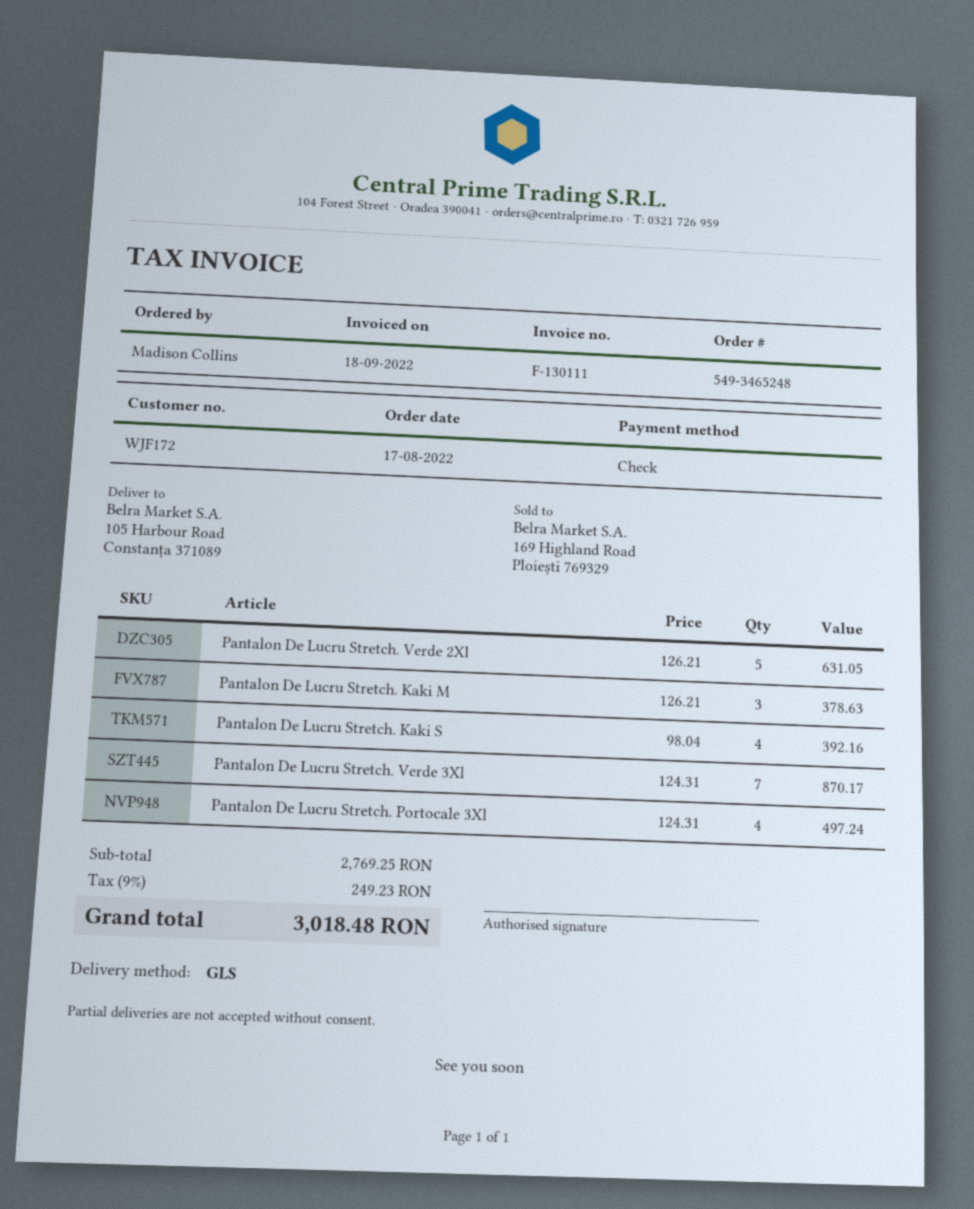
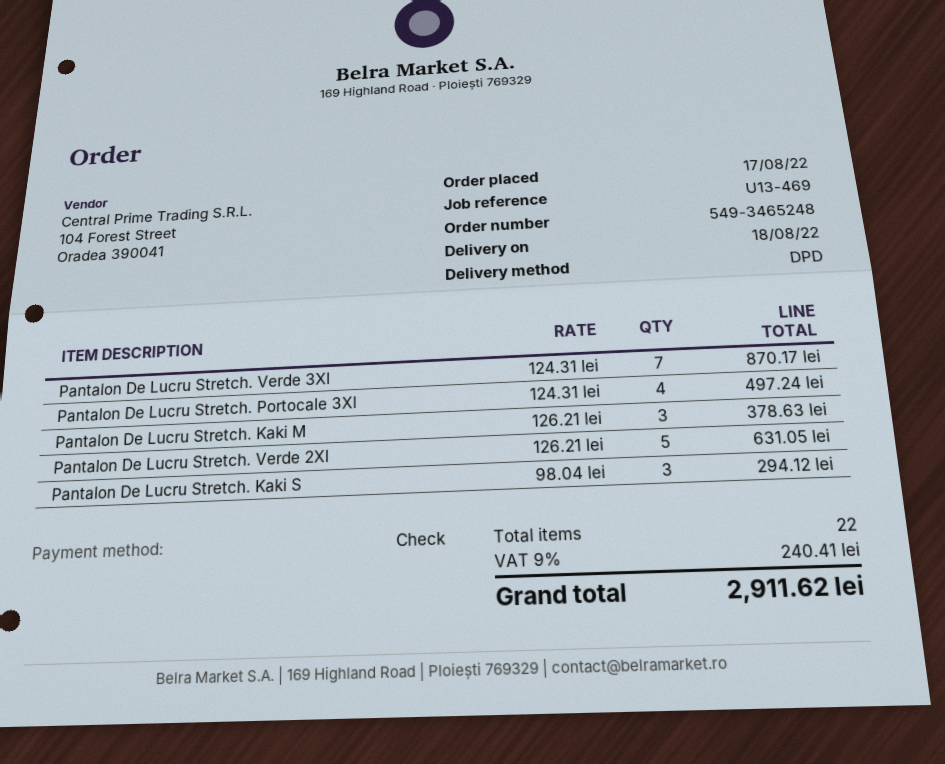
shipping method: GLS -> DPD
Pantalon De Lucru Stretch. Kaki S: 4 x 98.04 = 392.16 -> 3 x 98.04 = 294.12
tax: 9% = 249.23 -> 9% = 240.41
total: 3018.48 -> 2911.62

